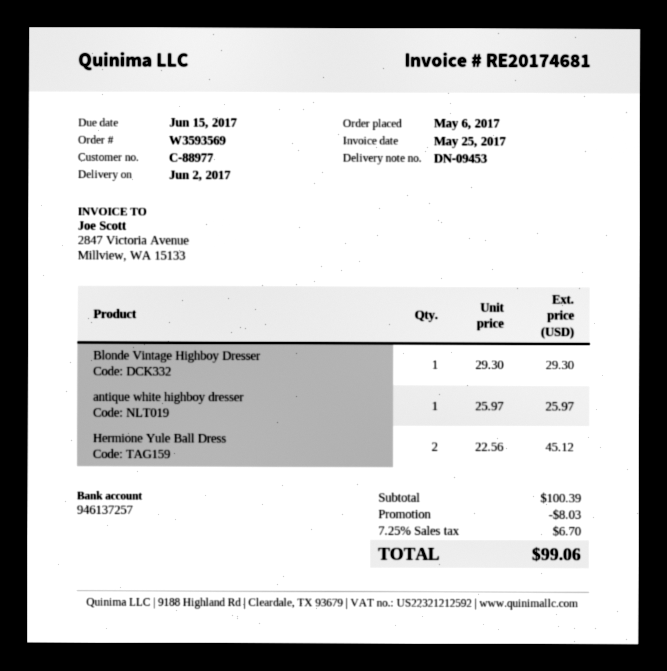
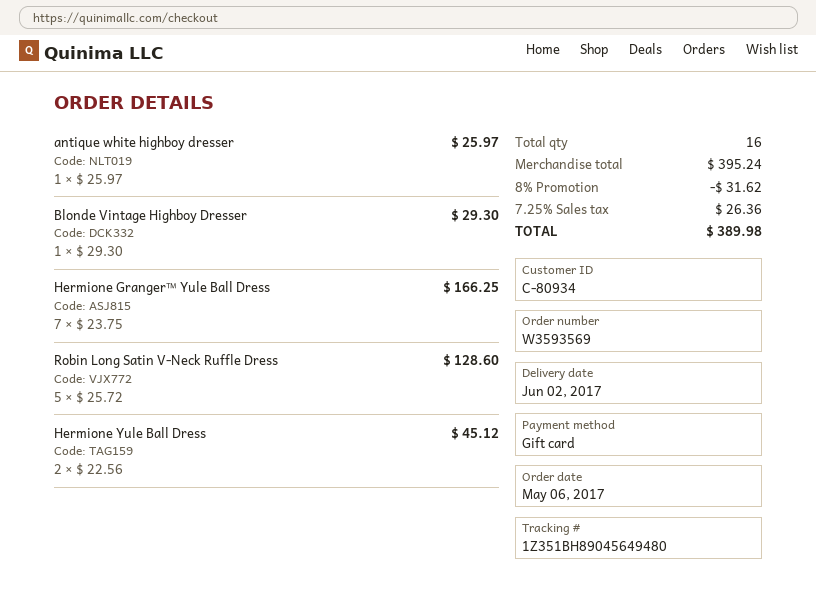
customer number: C-88977 -> C-80934
Hermione Granger™ Yule Ball Dress: none -> 7 x 23.75 = 166.25
Robin Long Satin V-Neck Ruffle Dress: none -> 5 x 25.72 = 128.60
subtotal: 100.39 -> 395.24
discount: 8.03 -> 31.62
tax: 7.25% = 6.70 -> 7.25% = 26.36
total: 99.06 -> 389.98

